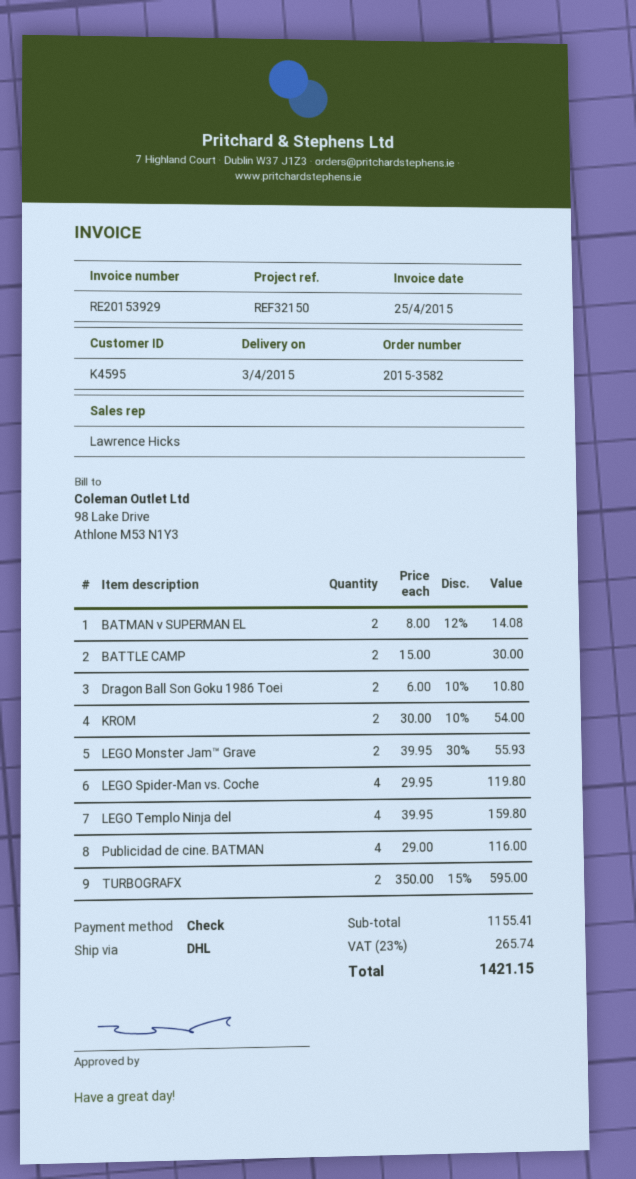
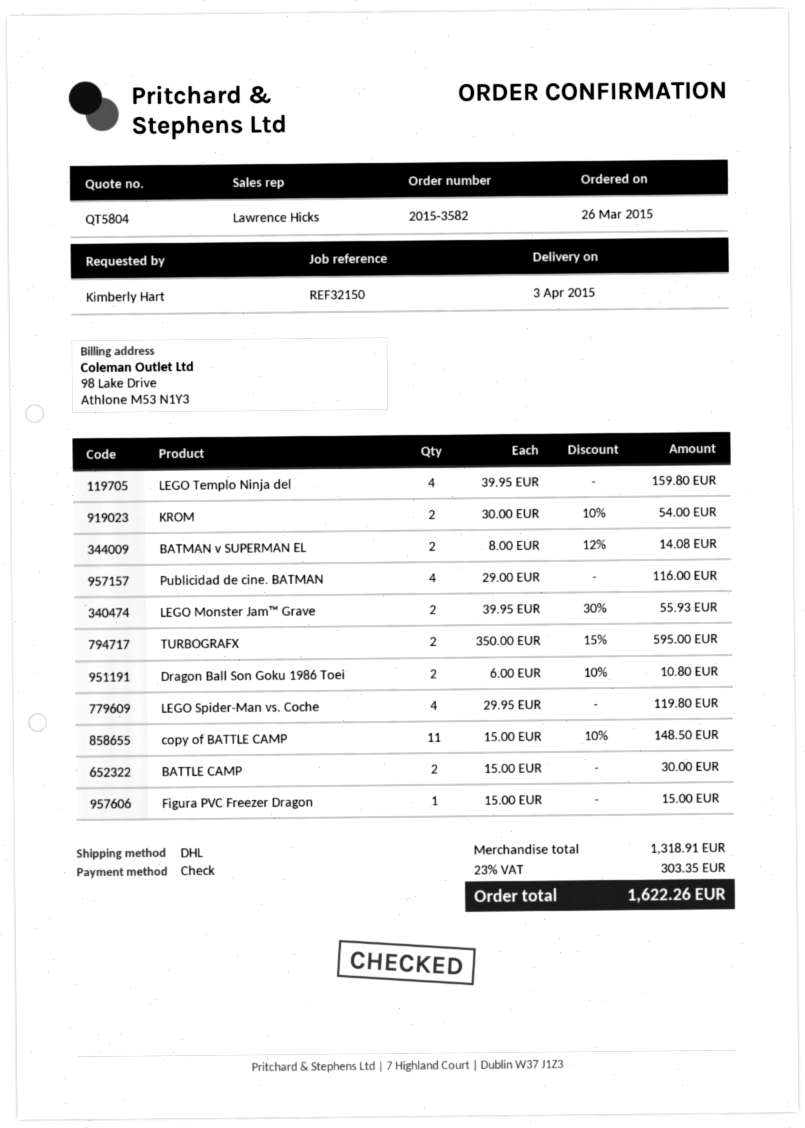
copy of BATTLE CAMP: none -> 11 x 15.00 - 10% = 148.50
Figura PVC Freezer Dragon: none -> 1 x 15.00 = 15.00
subtotal: 1155.41 -> 1318.91
tax: 23% = 265.74 -> 23% = 303.35
total: 1421.15 -> 1622.26

